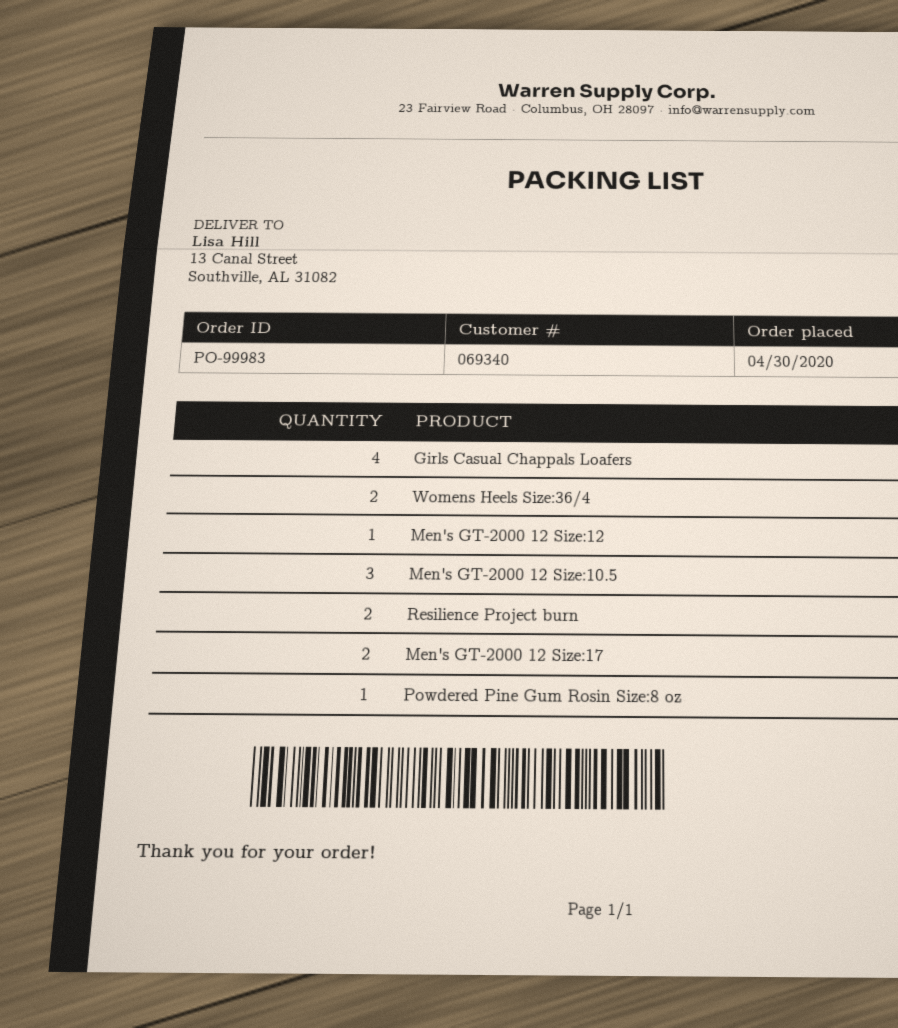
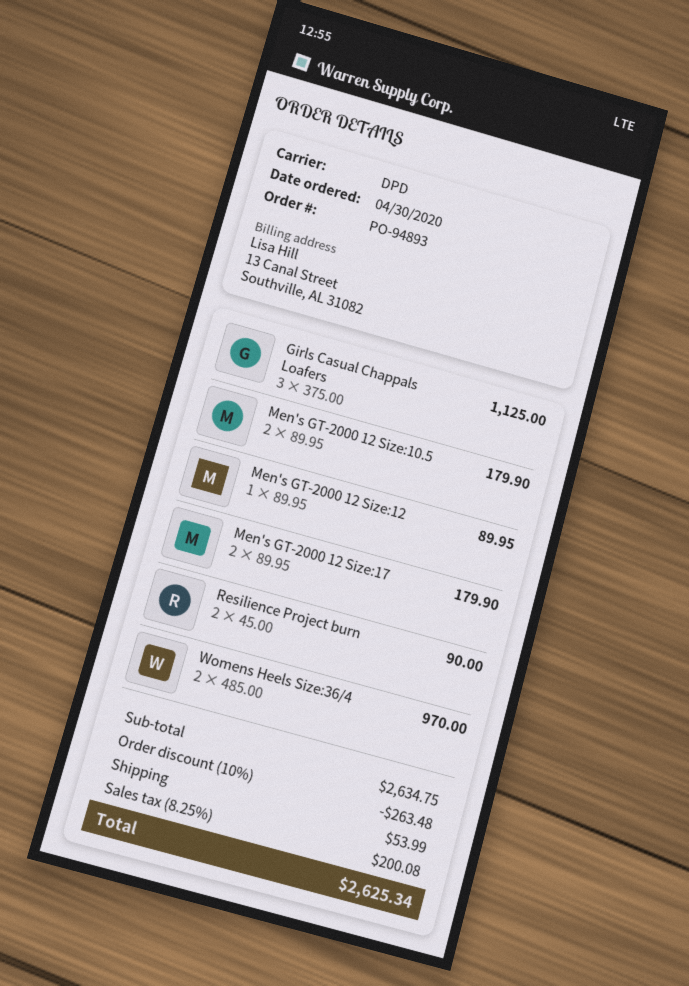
order number: PO-99983 -> PO-94893
Girls Casual Chappals Loafers: 4 -> 3
Men's GT-2000 12 Size:10.5: 3 -> 2
Powdered Pine Gum Rosin Size:8 oz: 1 -> none

